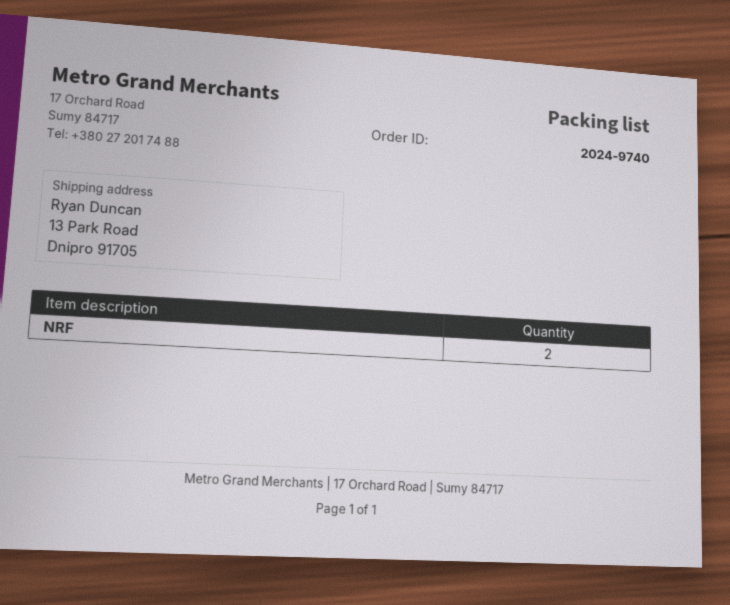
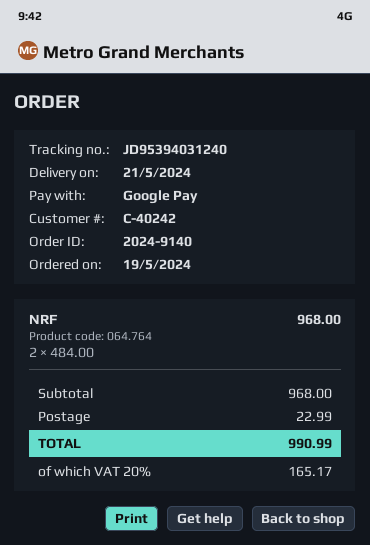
order number: 2024-9740 -> 2024-9140

